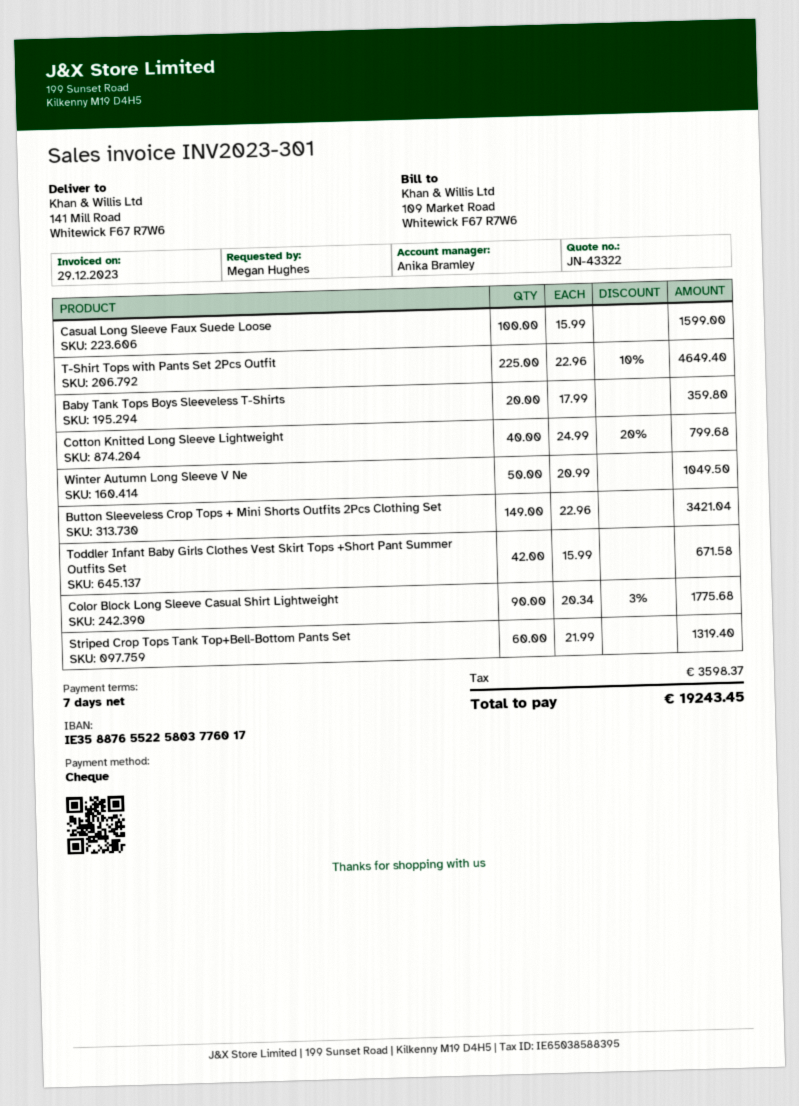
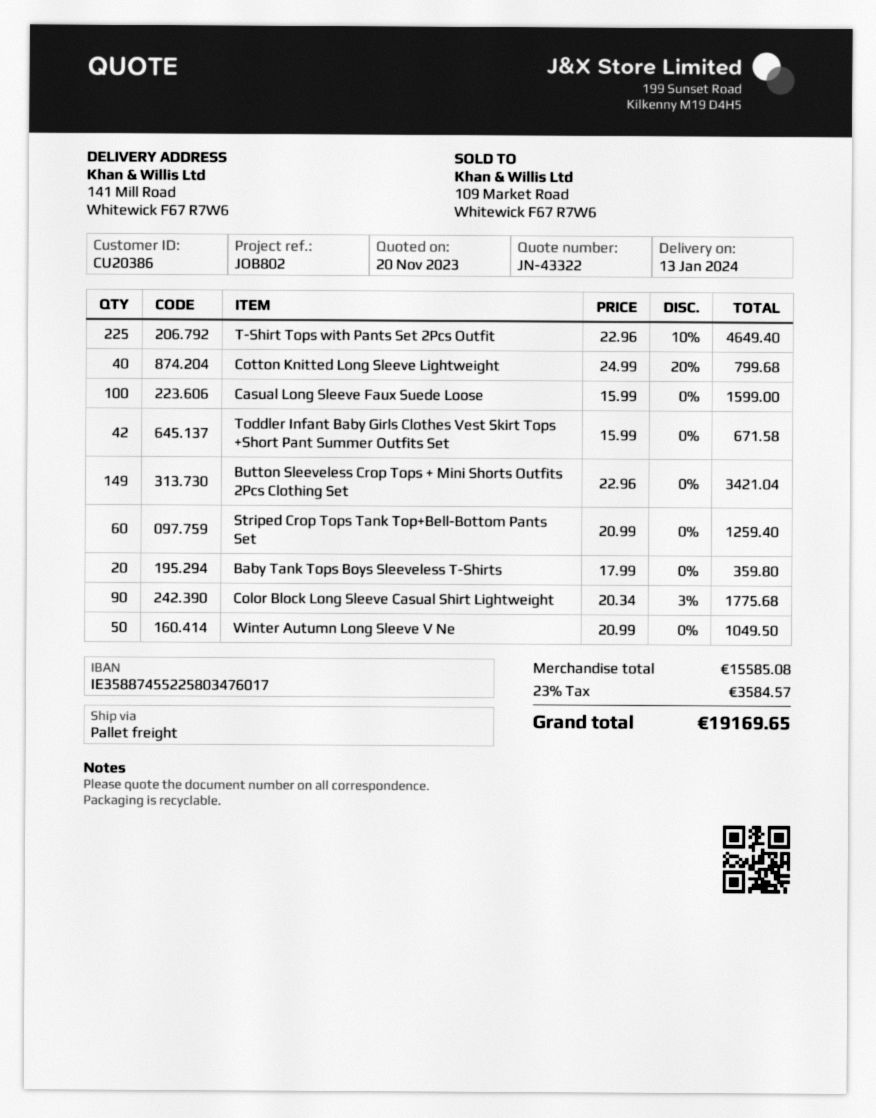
bank account: IE35887655225803776017 -> IE35887455225803476017
Striped Crop Tops Tank Top+Bell-Bottom Pants Set: 60 x 21.99 = 1319.40 -> 60 x 20.99 = 1259.40
tax: 3598.37 -> 3584.57
total: 19243.45 -> 19169.65

